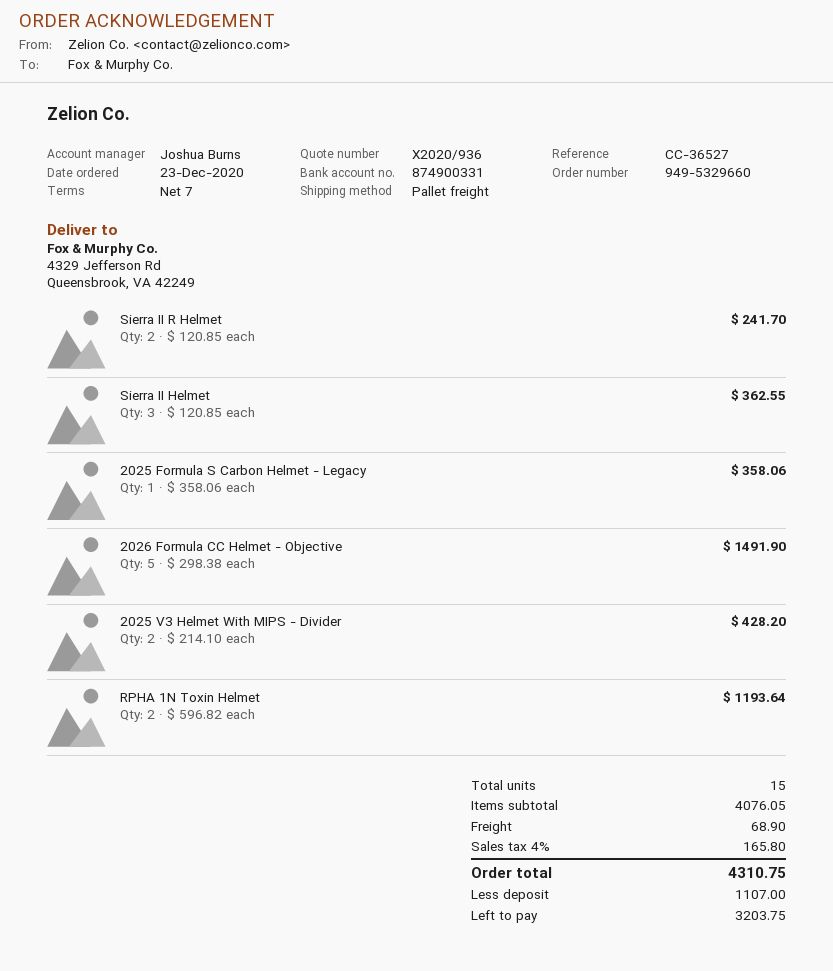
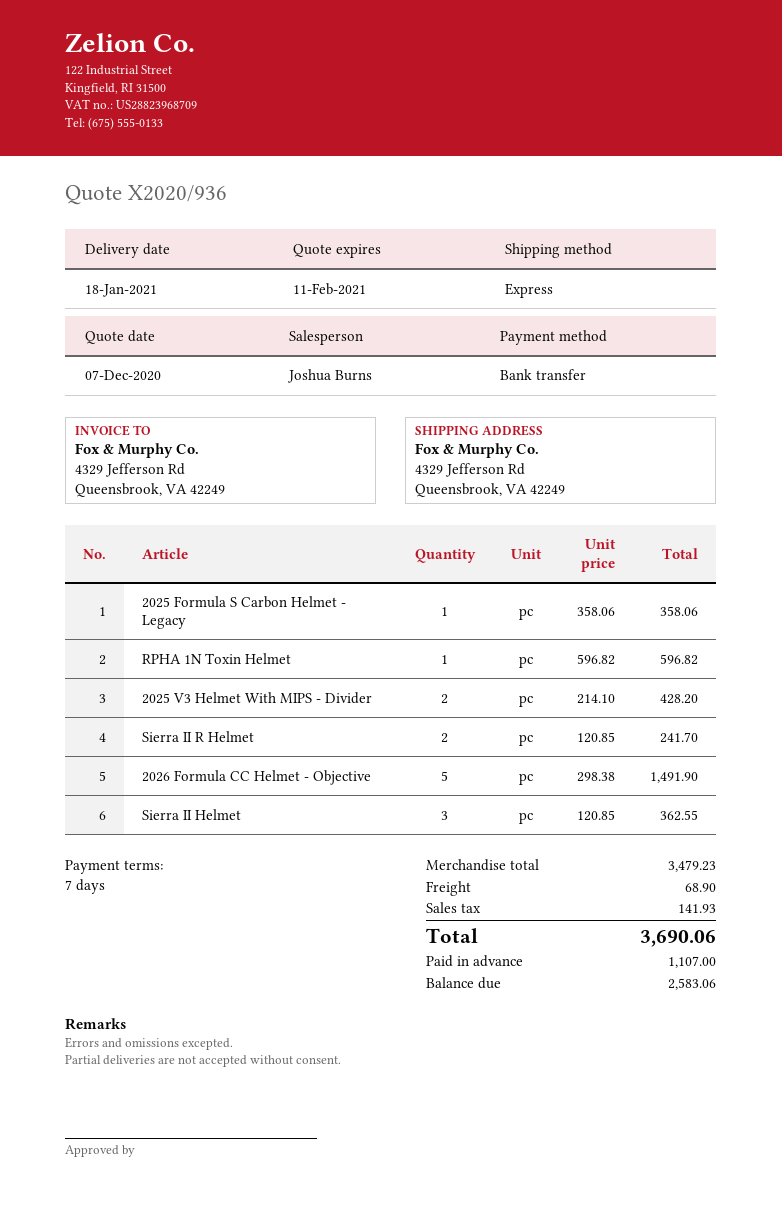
shipping method: pallet freight -> express
RPHA 1N Toxin Helmet: 2 x 596.82 = 1193.64 -> 1 x 596.82 = 596.82
subtotal: 4076.05 -> 3479.23
tax: 165.80 -> 141.93
total: 4310.75 -> 3690.06
balance: 3203.75 -> 2583.06

